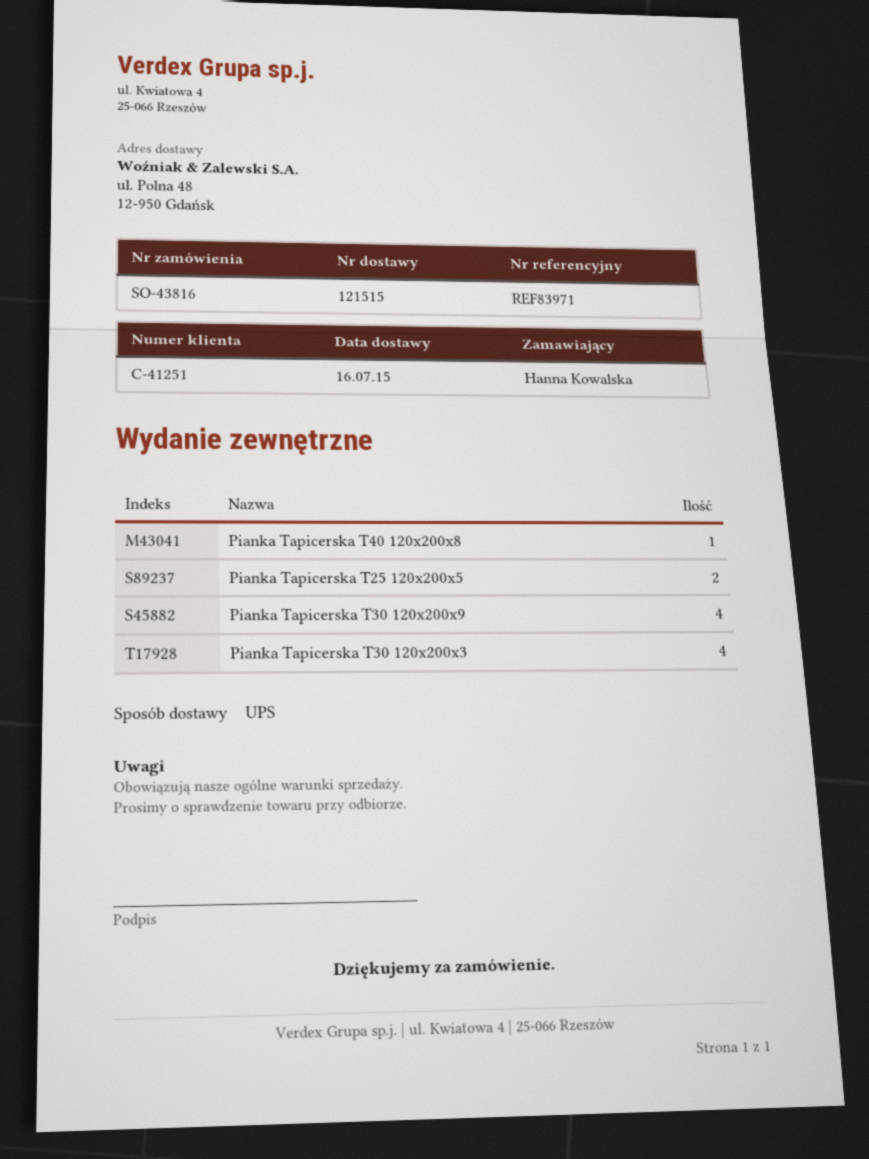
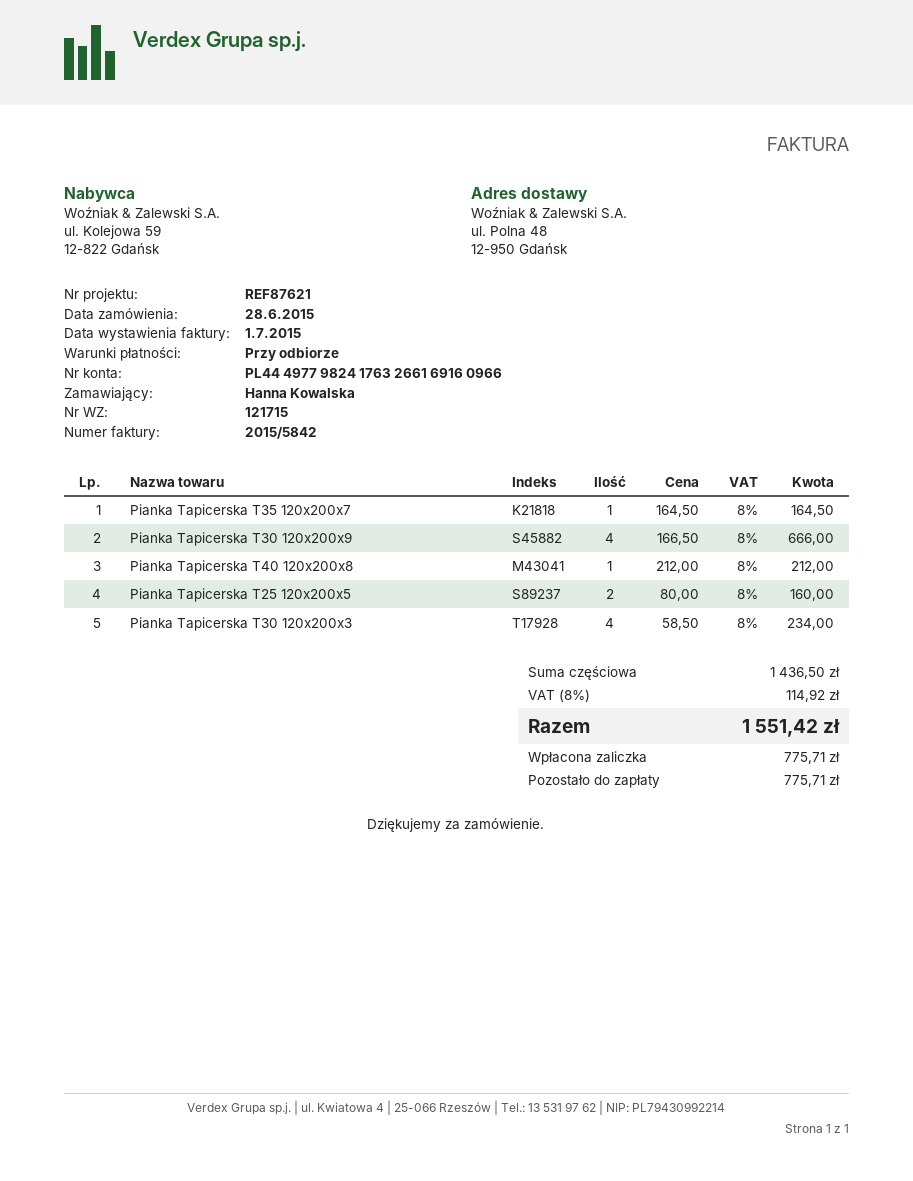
delivery note number: 121515 -> 121715
reference: REF83971 -> REF87621
Pianka Tapicerska T35 120x200x7: none -> 1

